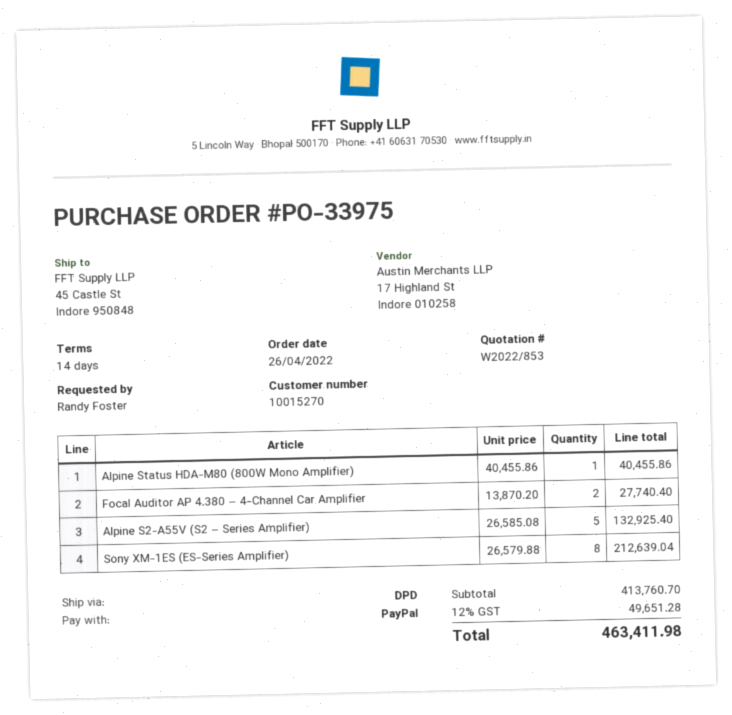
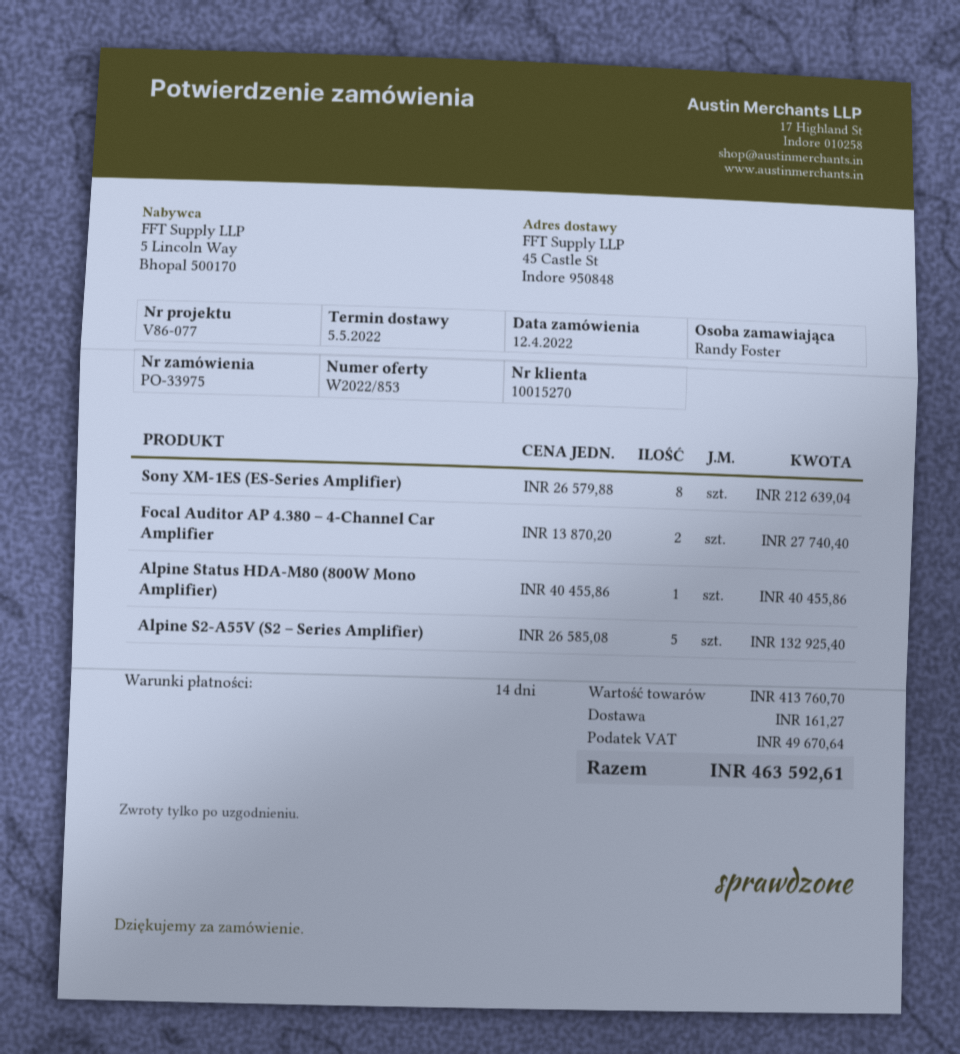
order date: 2022-04-26 -> 2022-04-12
shipping: none -> 161.27
tax: 49651.28 -> 49670.64
total: 463411.98 -> 463592.61

